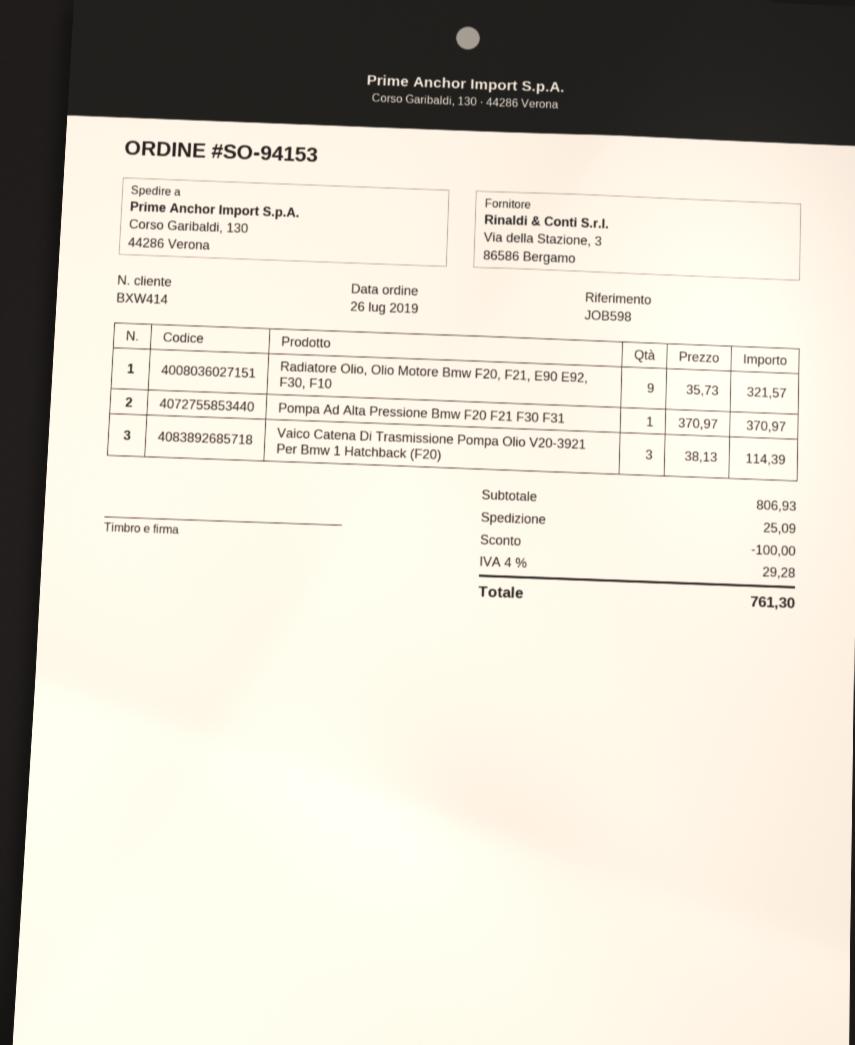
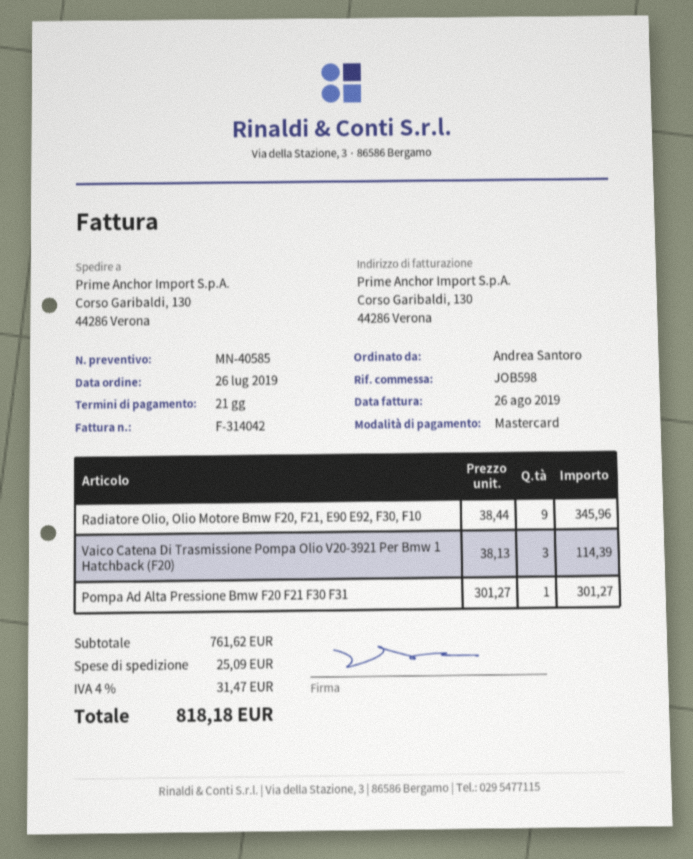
Radiatore Olio, Olio Motore Bmw F20, F21, E90 E92, F30, F10: 9 x 35.73 = 321.57 -> 9 x 38.44 = 345.96
Pompa Ad Alta Pressione Bmw F20 F21 F30 F31: 1 x 370.97 = 370.97 -> 1 x 301.27 = 301.27
subtotal: 806.93 -> 761.62
discount: 100.00 -> none
tax: 4% = 29.28 -> 4% = 31.47
total: 761.30 -> 818.18

